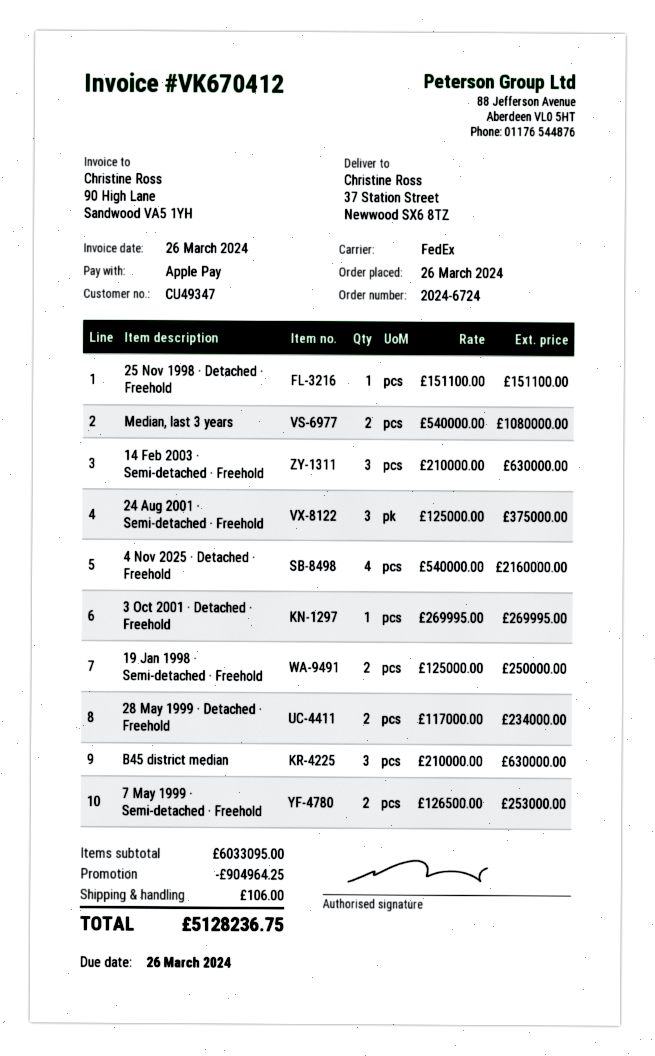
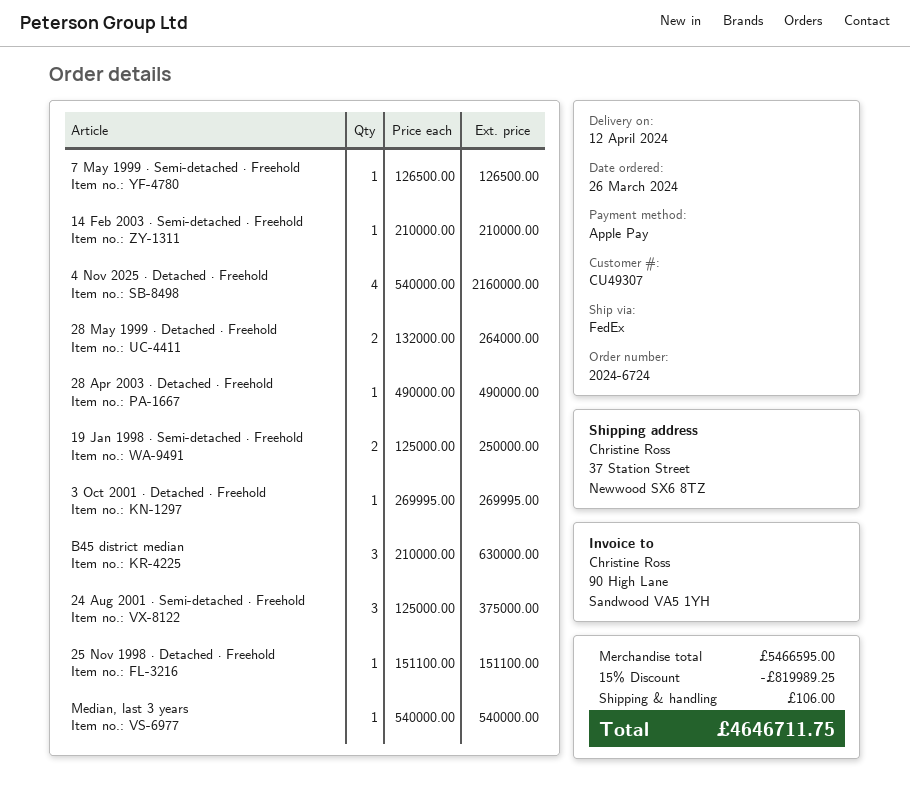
customer number: CU49347 -> CU49307
Median, last 3 years: 2 x 540000.00 = 1080000.00 -> 1 x 540000.00 = 540000.00
14 Feb 2003 · Semi-detached · Freehold: 3 x 210000.00 = 630000.00 -> 1 x 210000.00 = 210000.00
28 May 1999 · Detached · Freehold: 2 x 117000.00 = 234000.00 -> 2 x 132000.00 = 264000.00
7 May 1999 · Semi-detached · Freehold: 2 x 126500.00 = 253000.00 -> 1 x 126500.00 = 126500.00
28 Apr 2003 · Detached · Freehold: none -> 1 x 490000.00 = 490000.00
subtotal: 6033095.00 -> 5466595.00
discount: 904964.25 -> 819989.25
total: 5128236.75 -> 4646711.75

